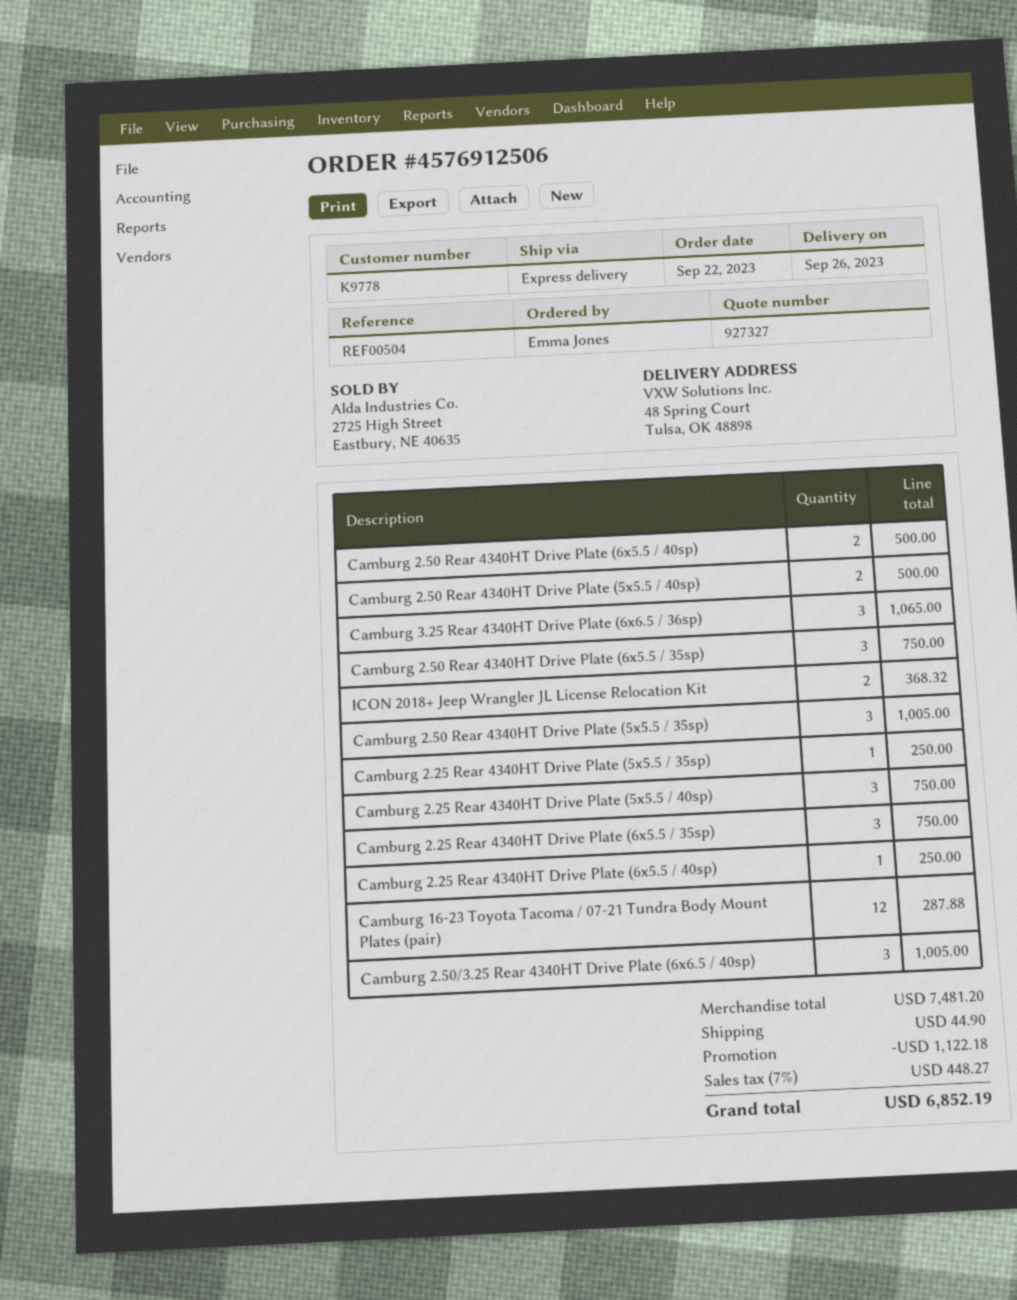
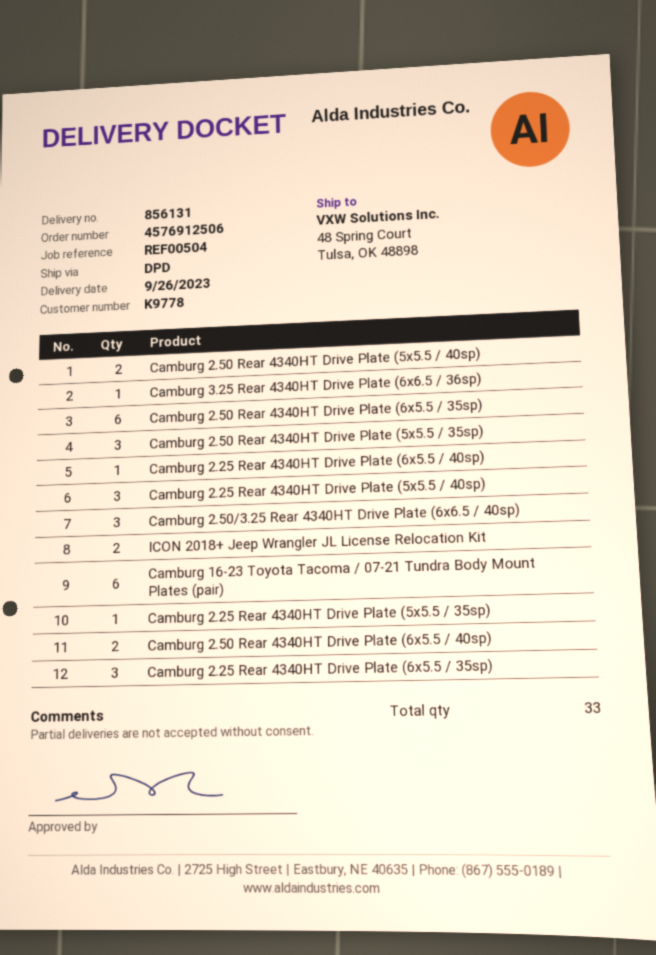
shipping method: express -> DPD
Camburg 3.25 Rear 4340HT Drive Plate (6x6.5 / 36sp): 3 -> 1
Camburg 2.50 Rear 4340HT Drive Plate (6x5.5 / 35sp): 3 -> 6
Camburg 16-23 Toyota Tacoma / 07-21 Tundra Body Mount Plates (pair): 12 -> 6

